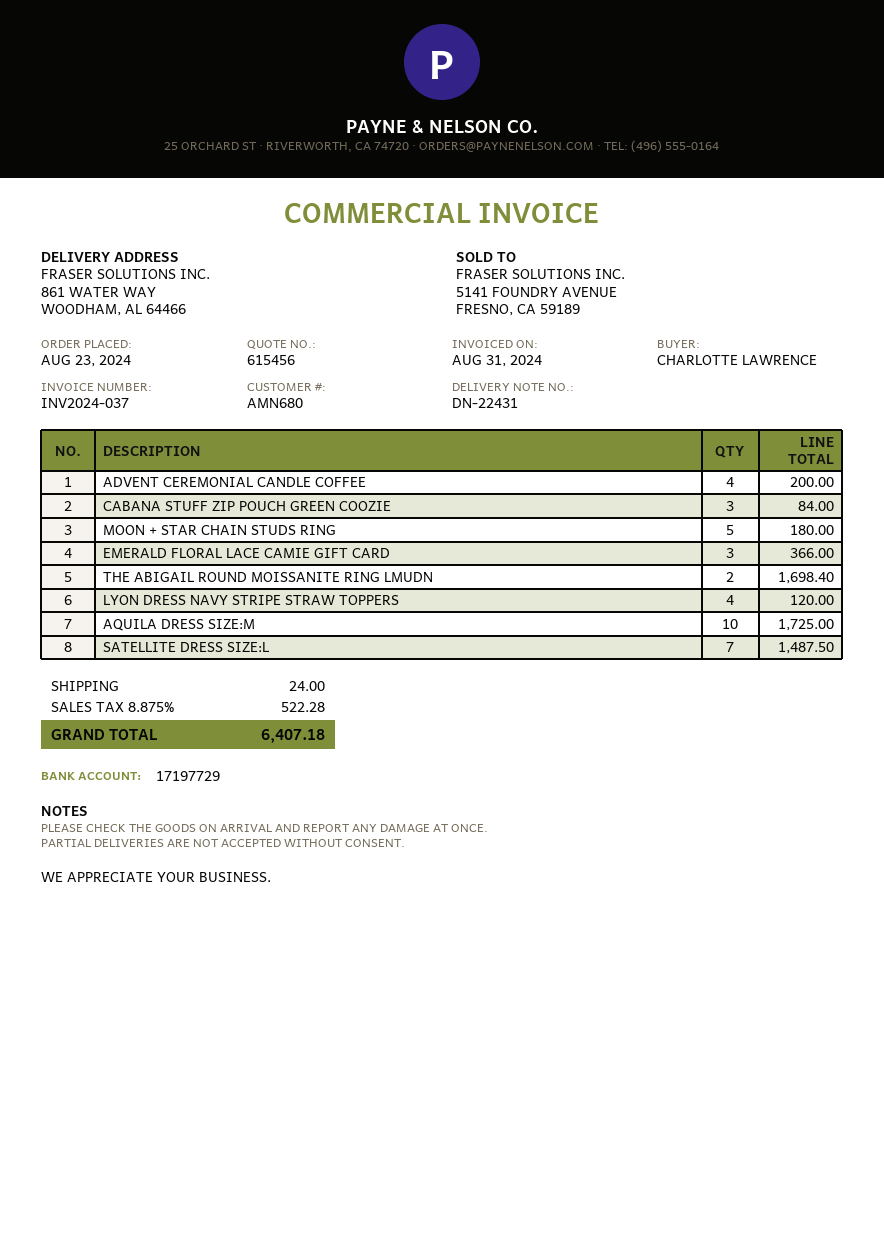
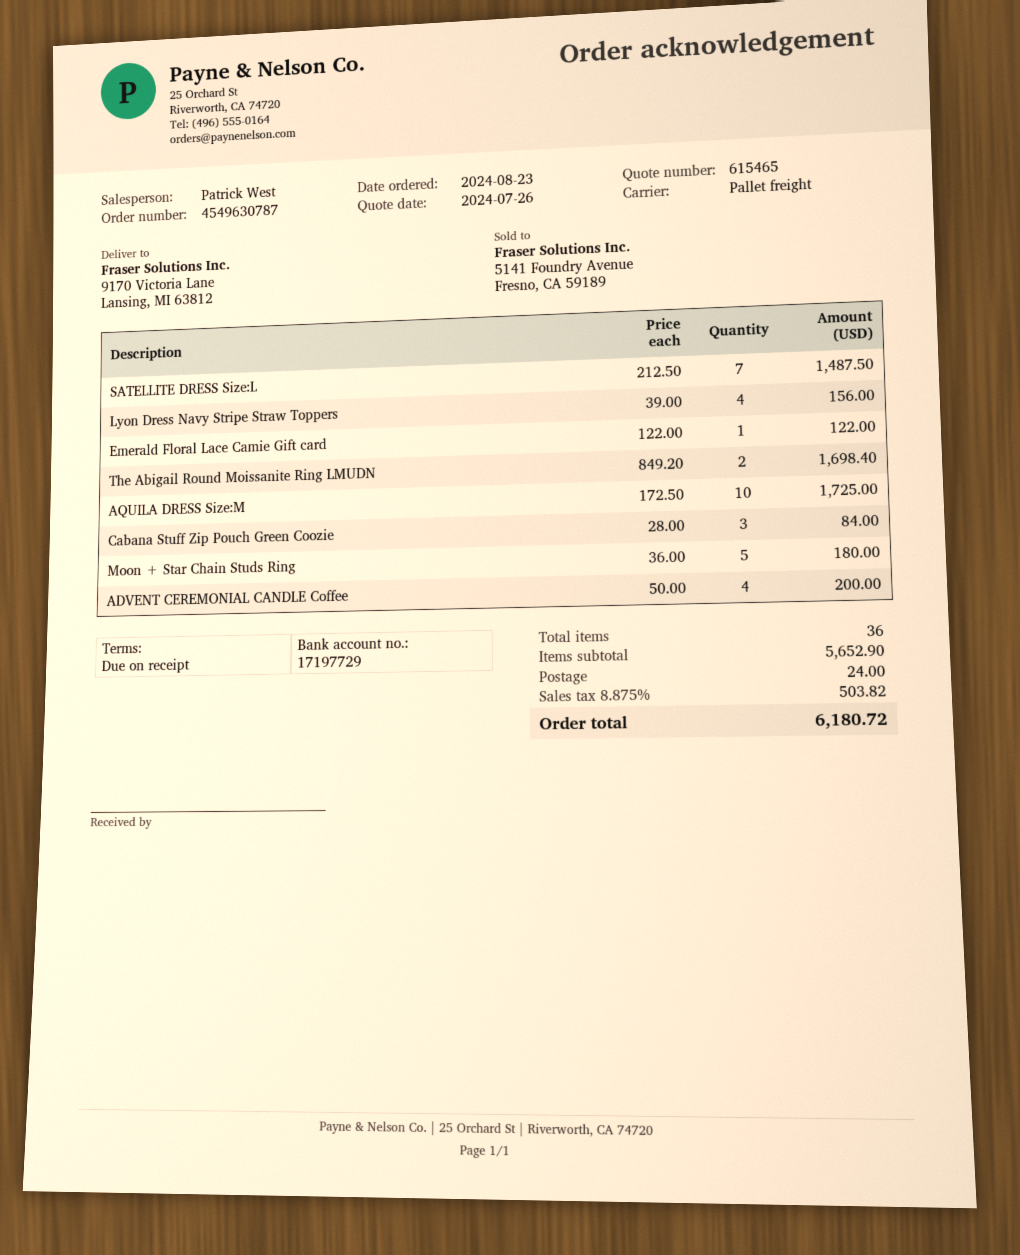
quote number: 615456 -> 615465
ship to: 861 WATER WAY, WOODHAM, AL 64466 -> 9170 Victoria Lane, Lansing, MI 63812
EMERALD FLORAL LACE CAMIE GIFT CARD: 3 for 366.00 -> 1 for 122.00
LYON DRESS NAVY STRIPE STRAW TOPPERS: 4 for 120.00 -> 4 for 156.00
tax: 8.875% = 522.28 -> 8.875% = 503.82
total: 6407.18 -> 6180.72

